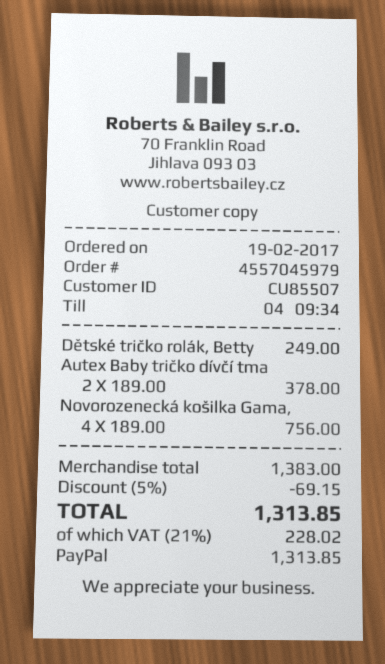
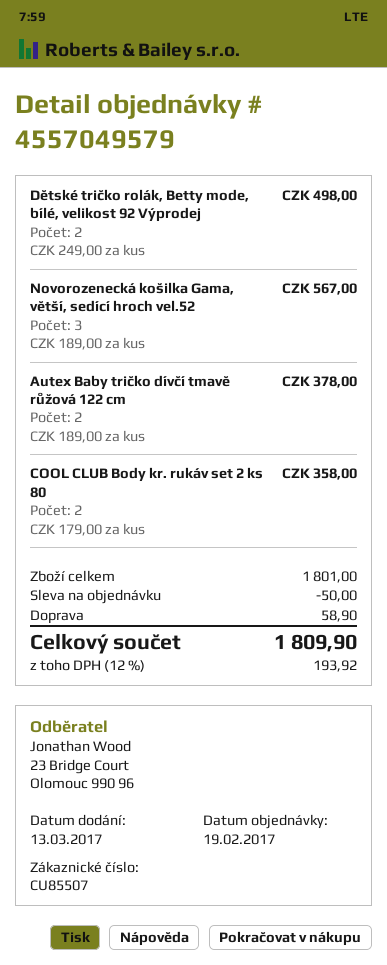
order number: 4557045979 -> 4557049579
Dětské tričko rolák, Betty: 1 x 249.00 = 249.00 -> 2 x 249.00 = 498.00
Novorozenecká košilka Gama,: 4 x 189.00 = 756.00 -> 3 x 189.00 = 567.00
COOL CLUB Body kr. rukáv set 2 ks 80: none -> 2 x 179.00 = 358.00
subtotal: 1383.00 -> 1801.00
discount: 69.15 -> 50.00
shipping: none -> 58.90
tax: 21% = 228.02 -> 12% = 193.92
total: 1313.85 -> 1809.90

